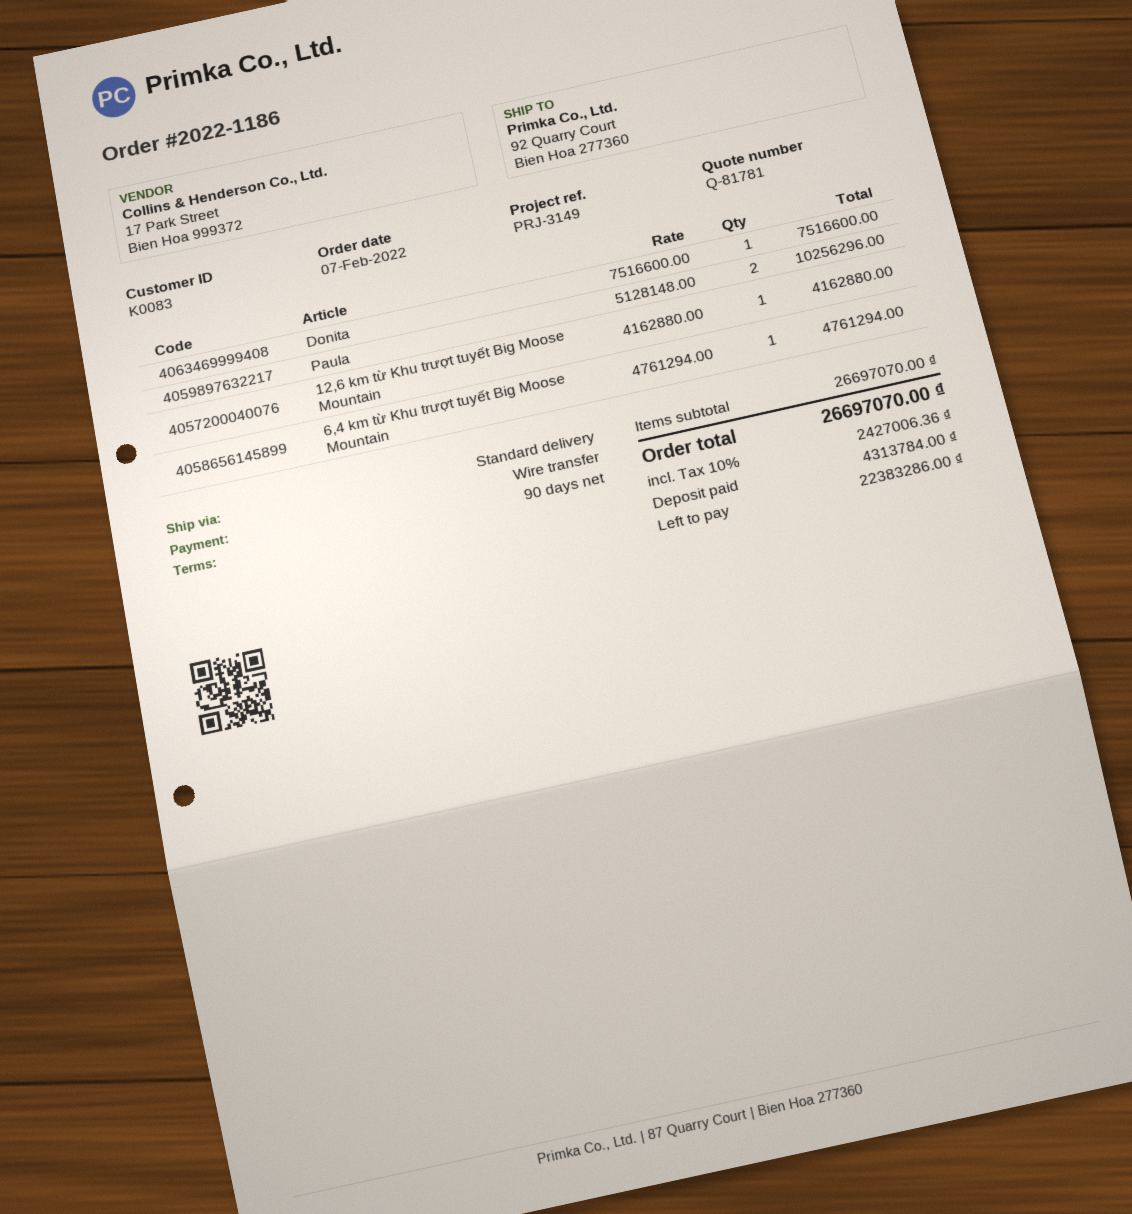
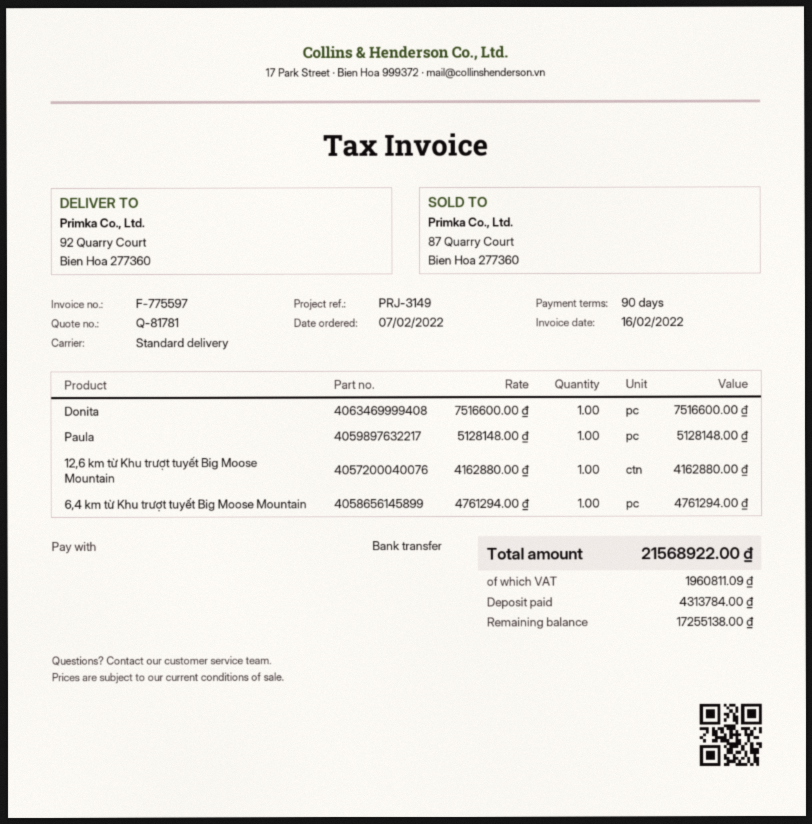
Paula: 2 x 5128148.00 = 10256296.00 -> 1 x 5128148.00 = 5128148.00
tax: 2427006.36 -> 1960811.09
total: 26697070.00 -> 21568922.00
balance: 22383286.00 -> 17255138.00

